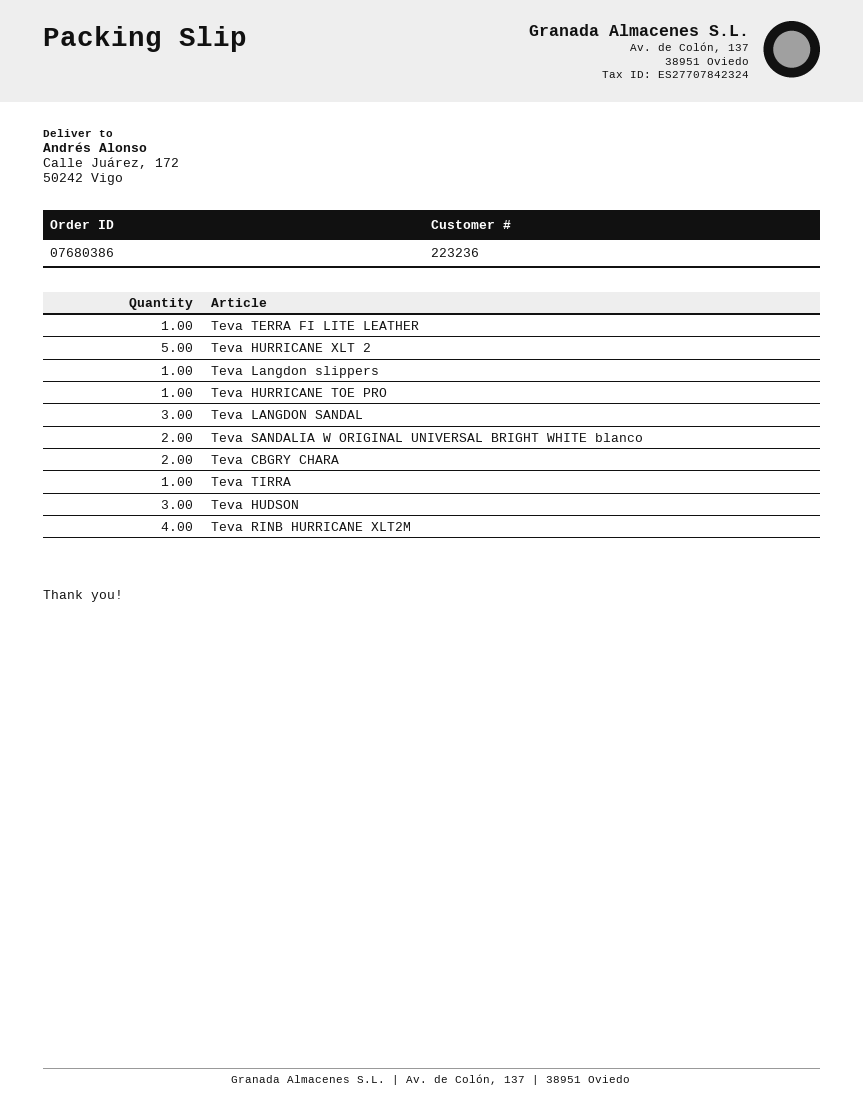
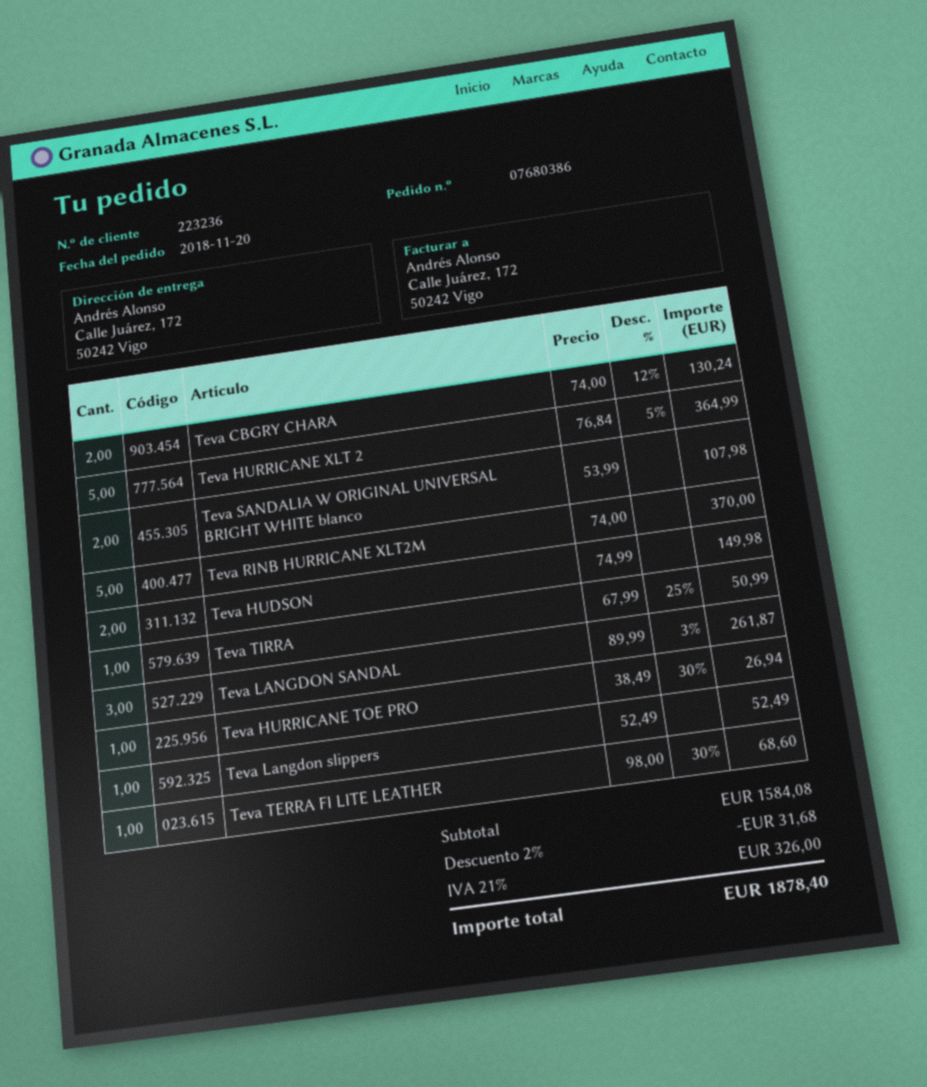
Teva HUDSON: 3 -> 2
Teva RINB HURRICANE XLT2M: 4 -> 5

